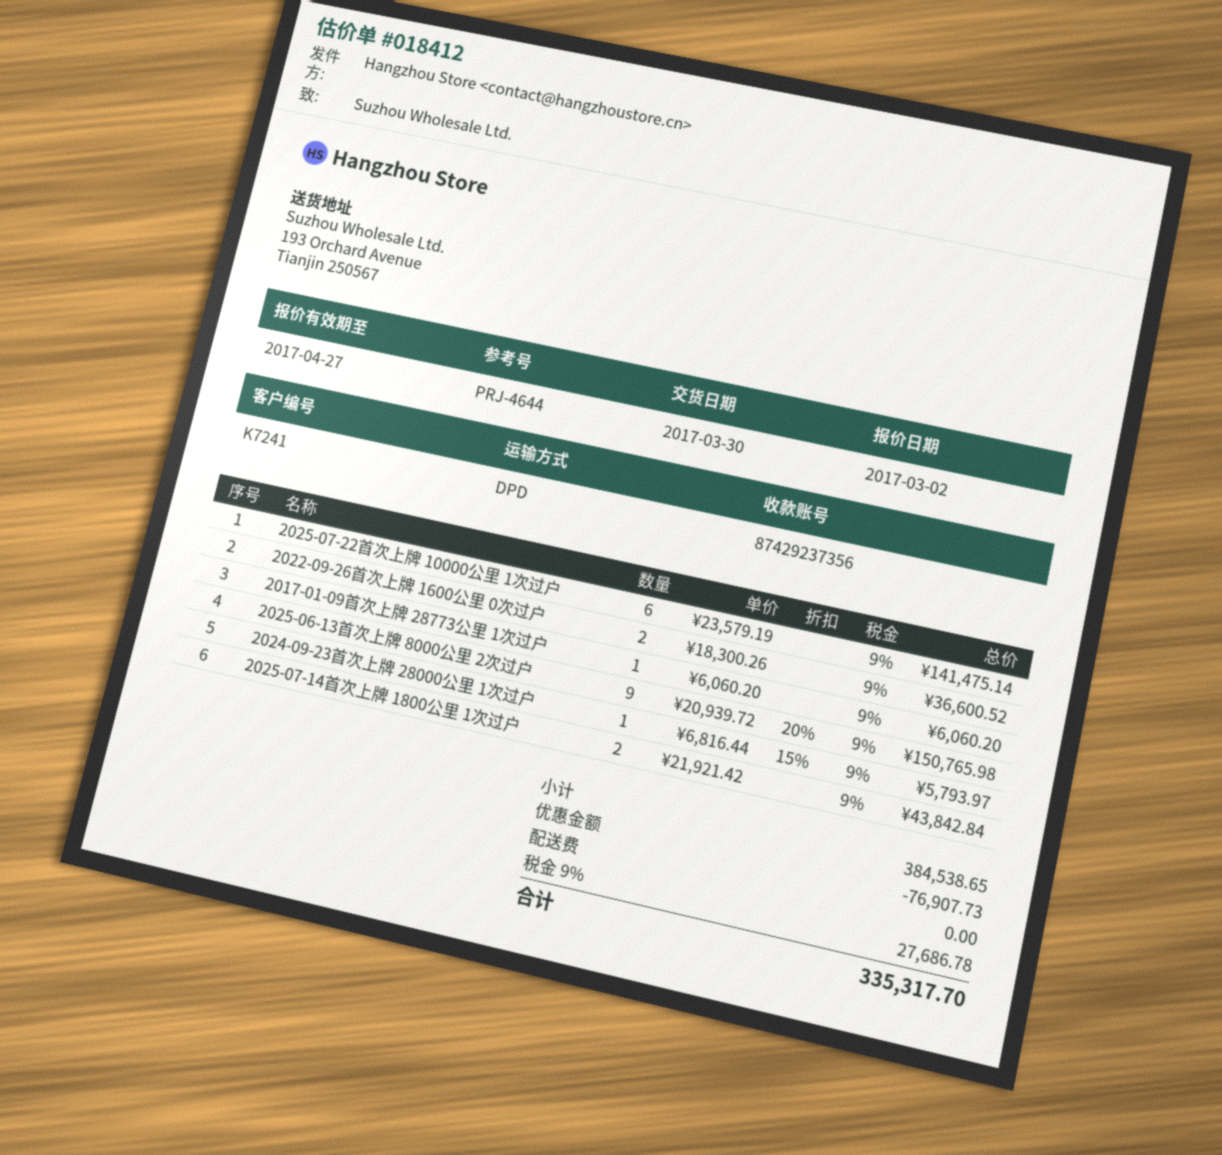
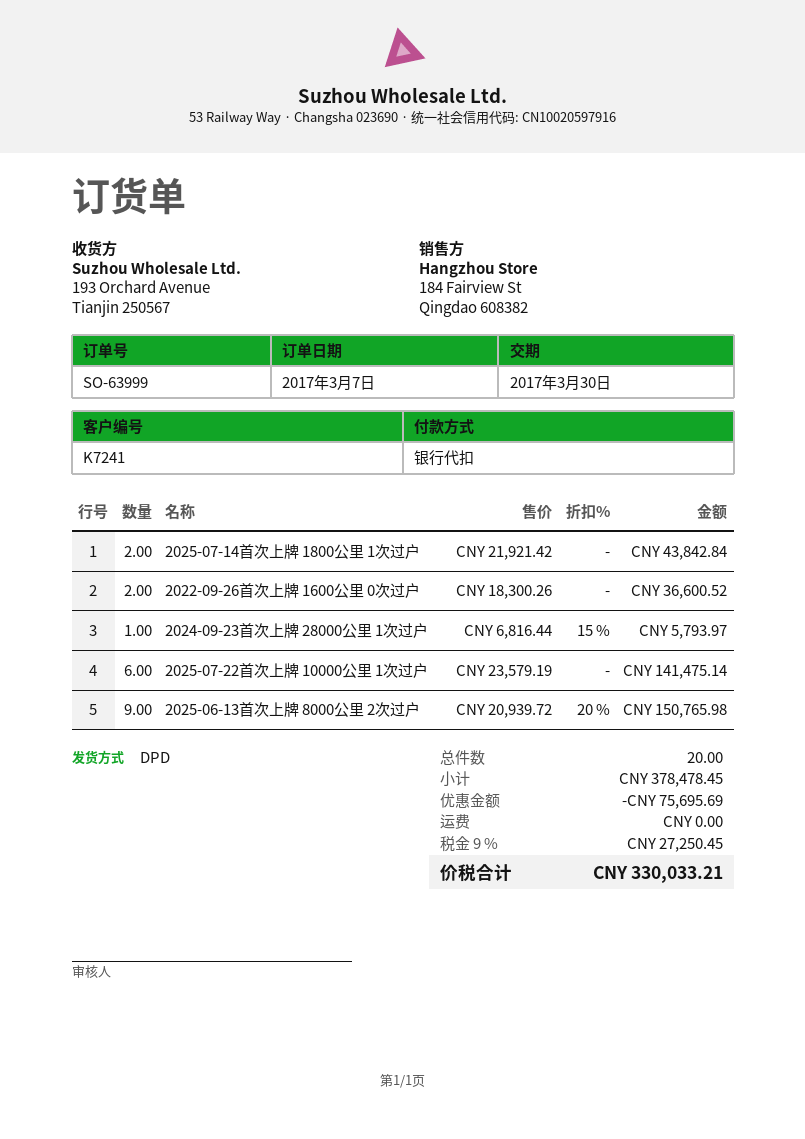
2017-01-09首次上牌 28773公里 1次过户: 1 x 6060.20 = 6060.20 -> none
subtotal: 384538.65 -> 378478.45
discount: 76907.73 -> 75695.69
tax: 9% = 27686.78 -> 9% = 27250.45
total: 335317.70 -> 330033.21

